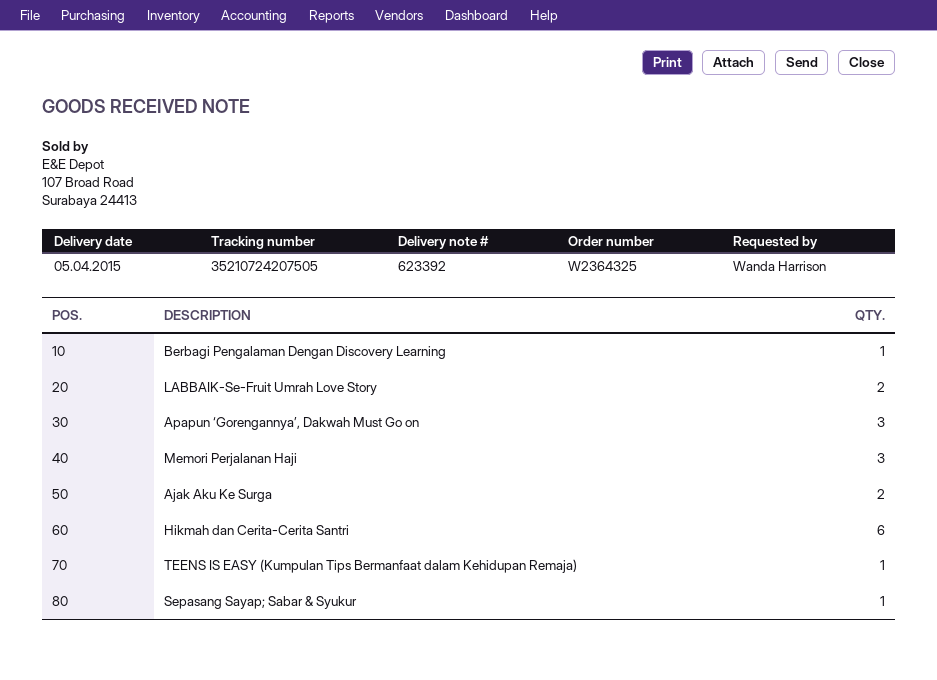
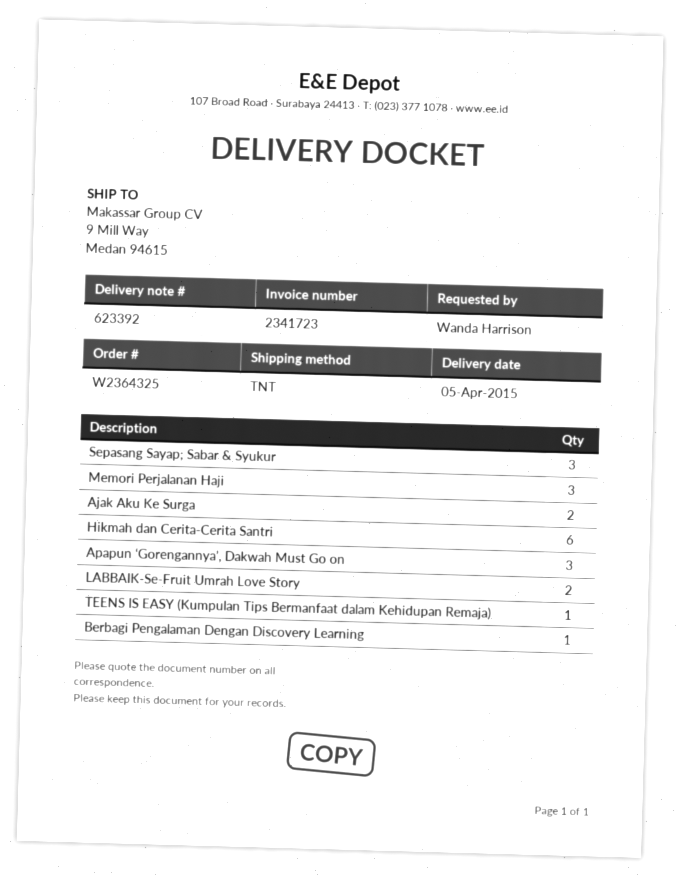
Sepasang Sayap; Sabar & Syukur: 1 -> 3

